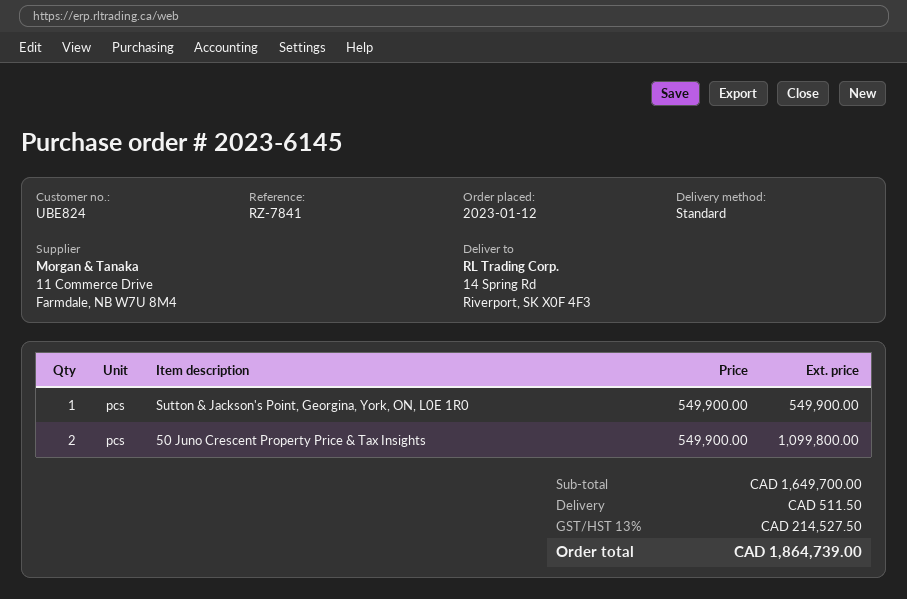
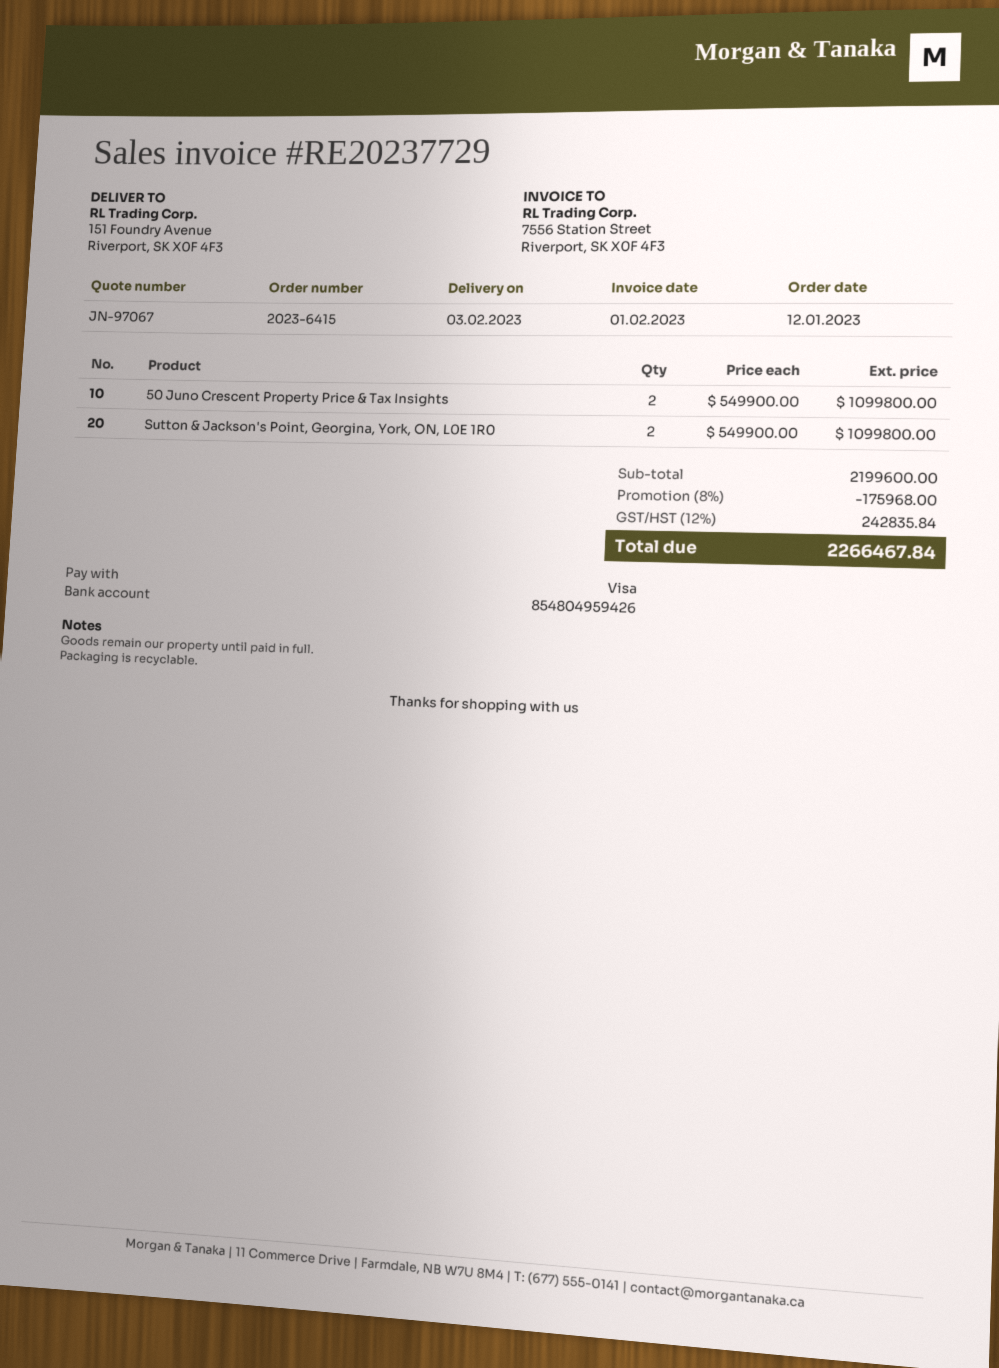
order number: 2023-6145 -> 2023-6415
ship to: 14 Spring Rd, Riverport, SK X0F 4F3 -> 151 Foundry Avenue, Riverport, SK X0F 4F3
Sutton & Jackson's Point, Georgina, York, ON, L0E 1R0: 1 x 549900.00 = 549900.00 -> 2 x 549900.00 = 1099800.00
subtotal: 1649700.00 -> 2199600.00
discount: none -> 8% = 175968.00
shipping: 511.50 -> none
tax: 13% = 214527.50 -> 12% = 242835.84
total: 1864739.00 -> 2266467.84

